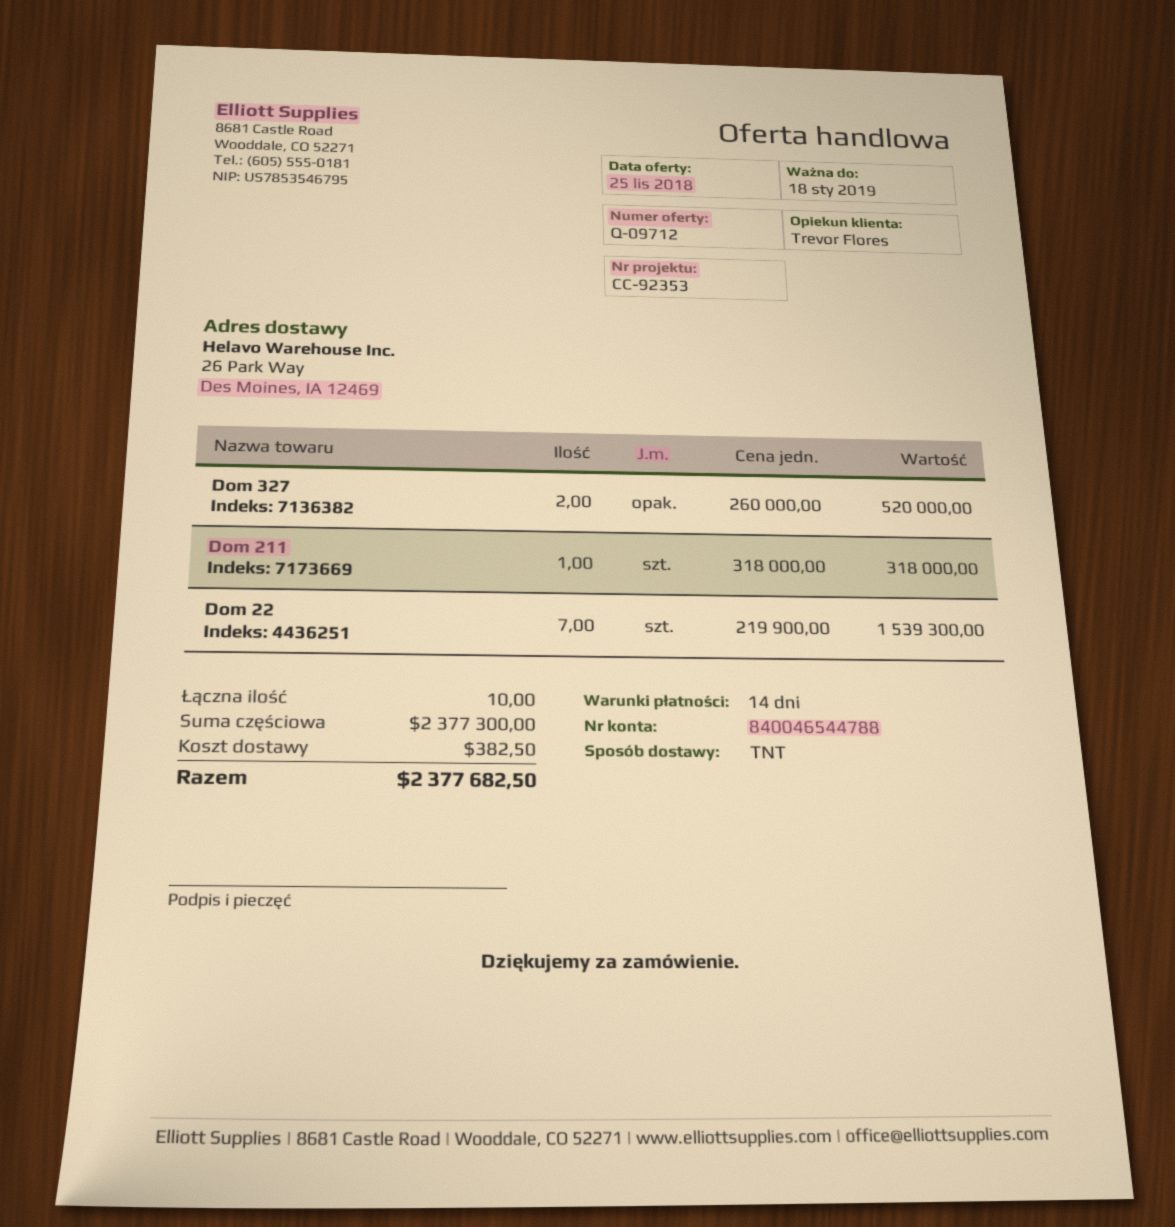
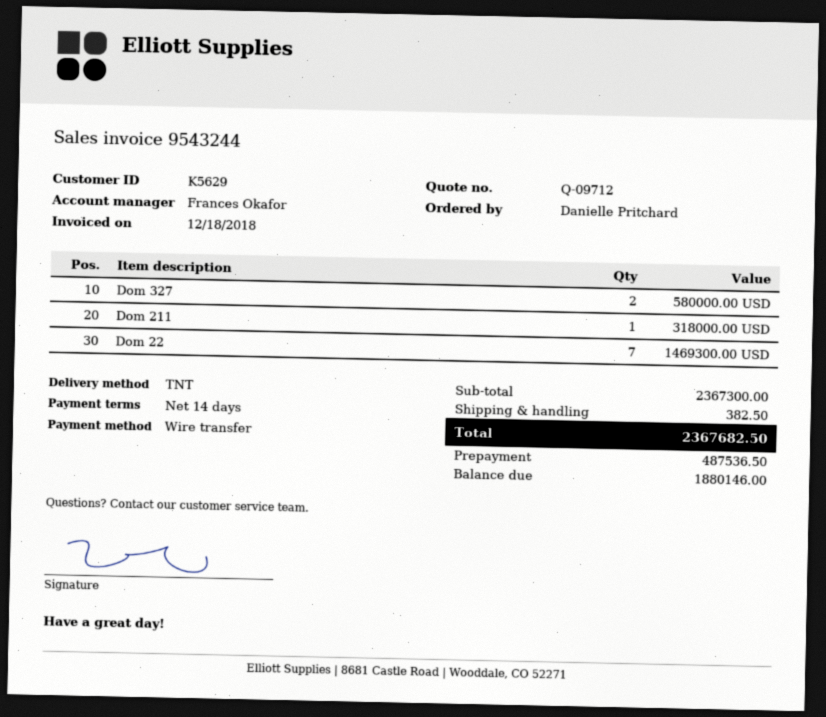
sales rep: Trevor Flores -> Frances Okafor
Dom 327: 2 for 520000.00 -> 2 for 580000.00
Dom 22: 7 for 1539300.00 -> 7 for 1469300.00
subtotal: 2377300.00 -> 2367300.00
total: 2377682.50 -> 2367682.50

